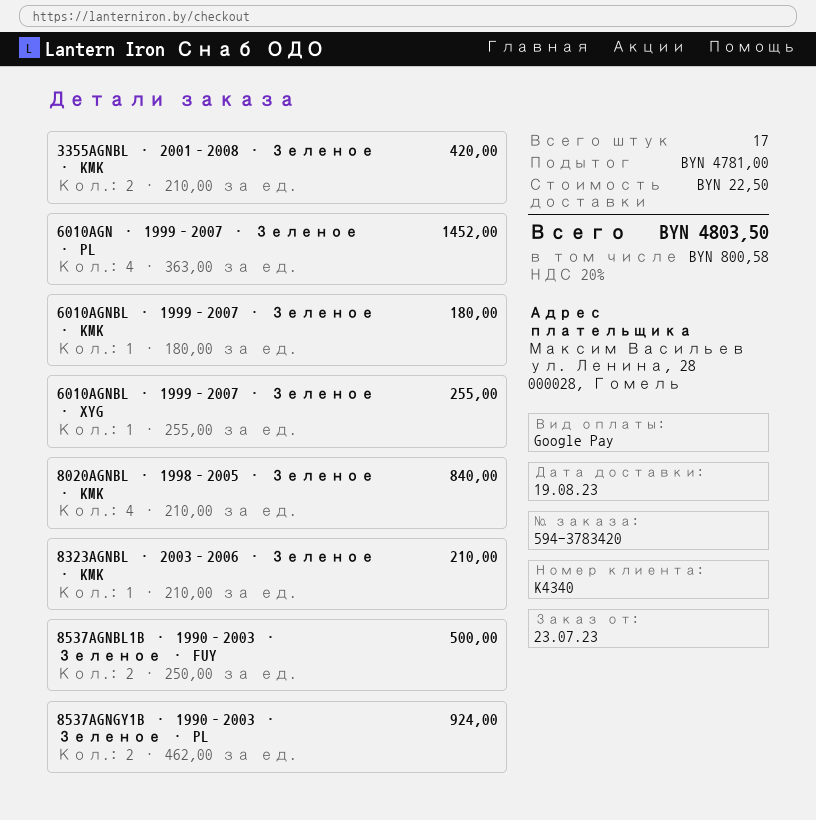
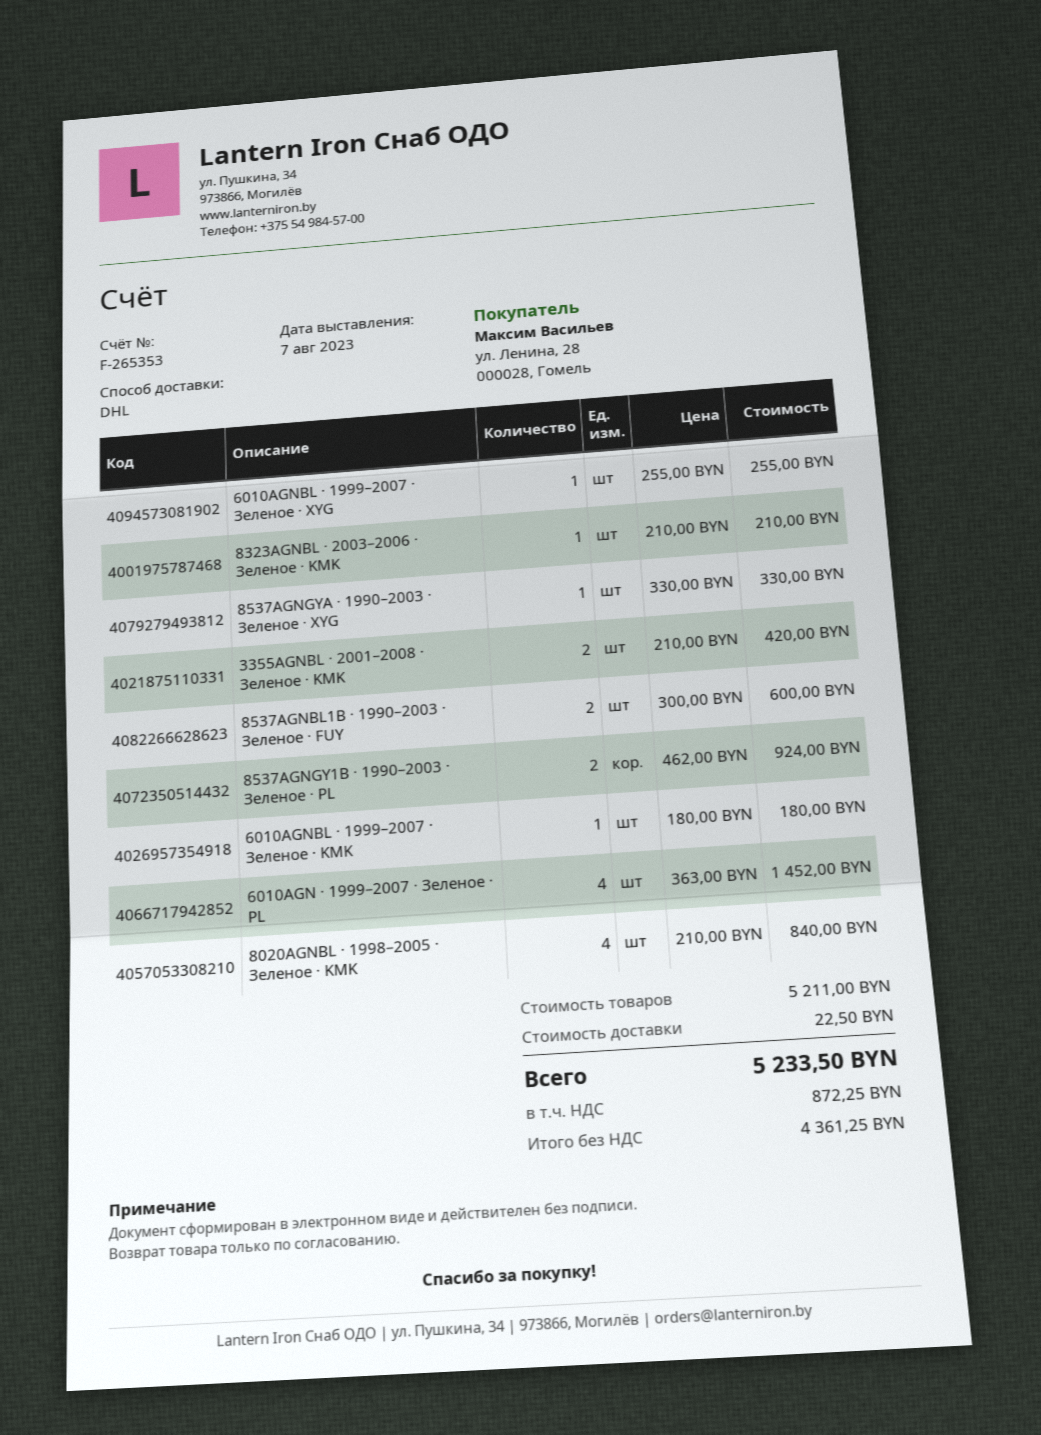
8537AGNBL1B · 1990–2003 · Зеленое · FUY: 2 x 250.00 = 500.00 -> 2 x 300.00 = 600.00
8537AGNGYA · 1990–2003 · Зеленое · XYG: none -> 1 x 330.00 = 330.00
subtotal: 4781.00 -> 5211.00
tax: 800.58 -> 872.25
total: 4803.50 -> 5233.50

